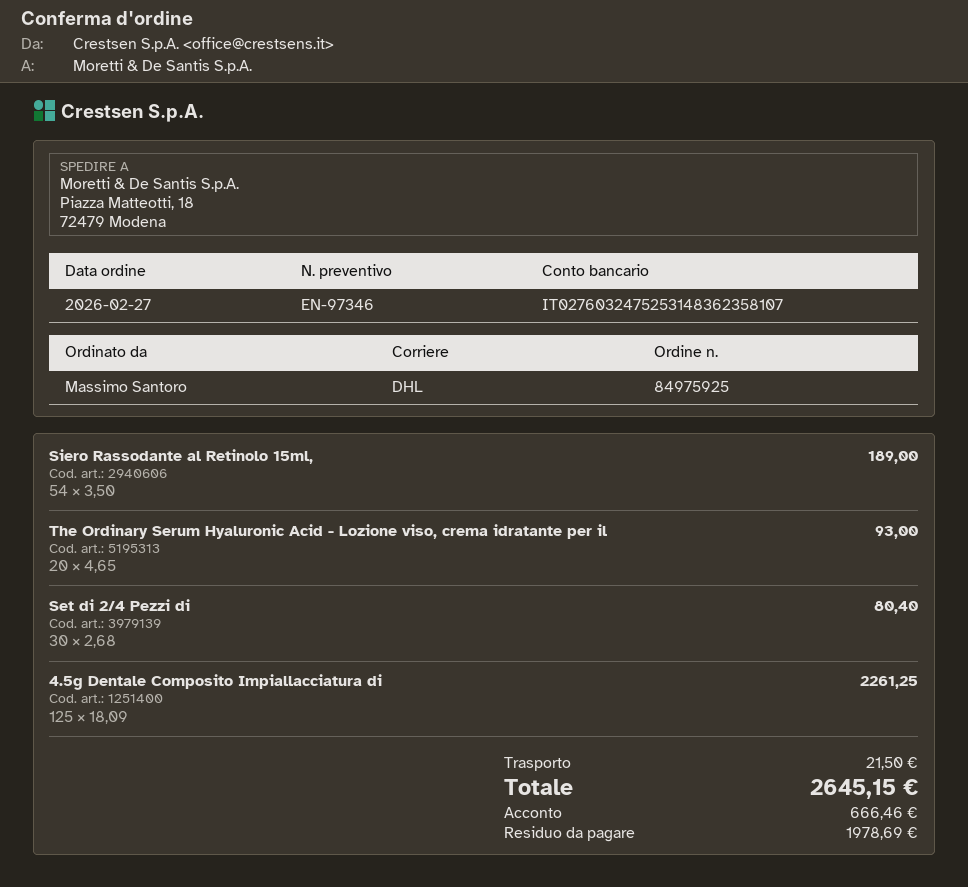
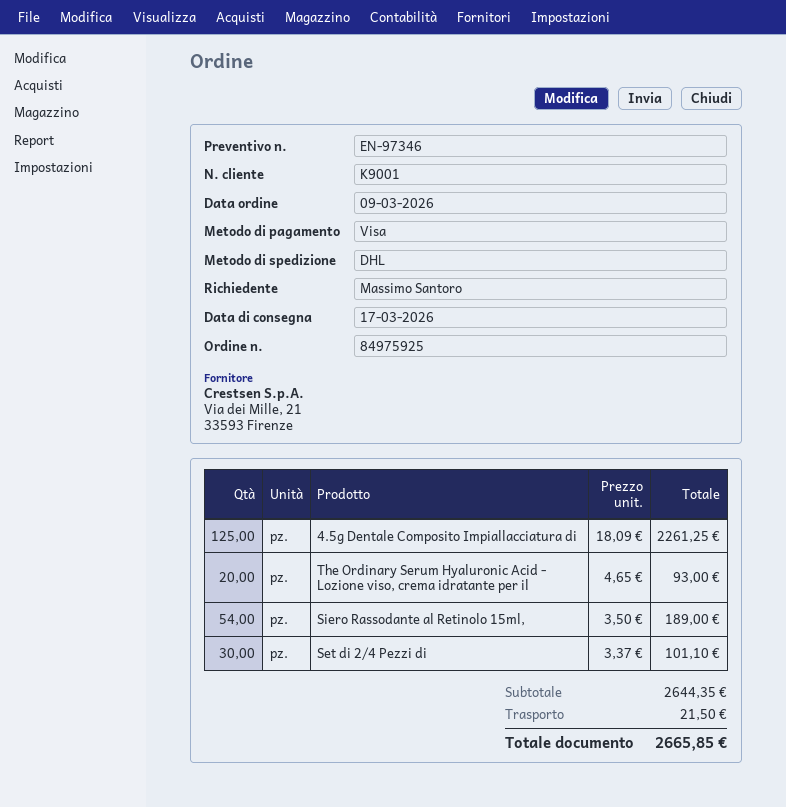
order date: 2026-02-27 -> 2026-03-09
Set di 2/4 Pezzi di: 30 x 2.68 = 80.40 -> 30 x 3.37 = 101.10
total: 2645.15 -> 2665.85

